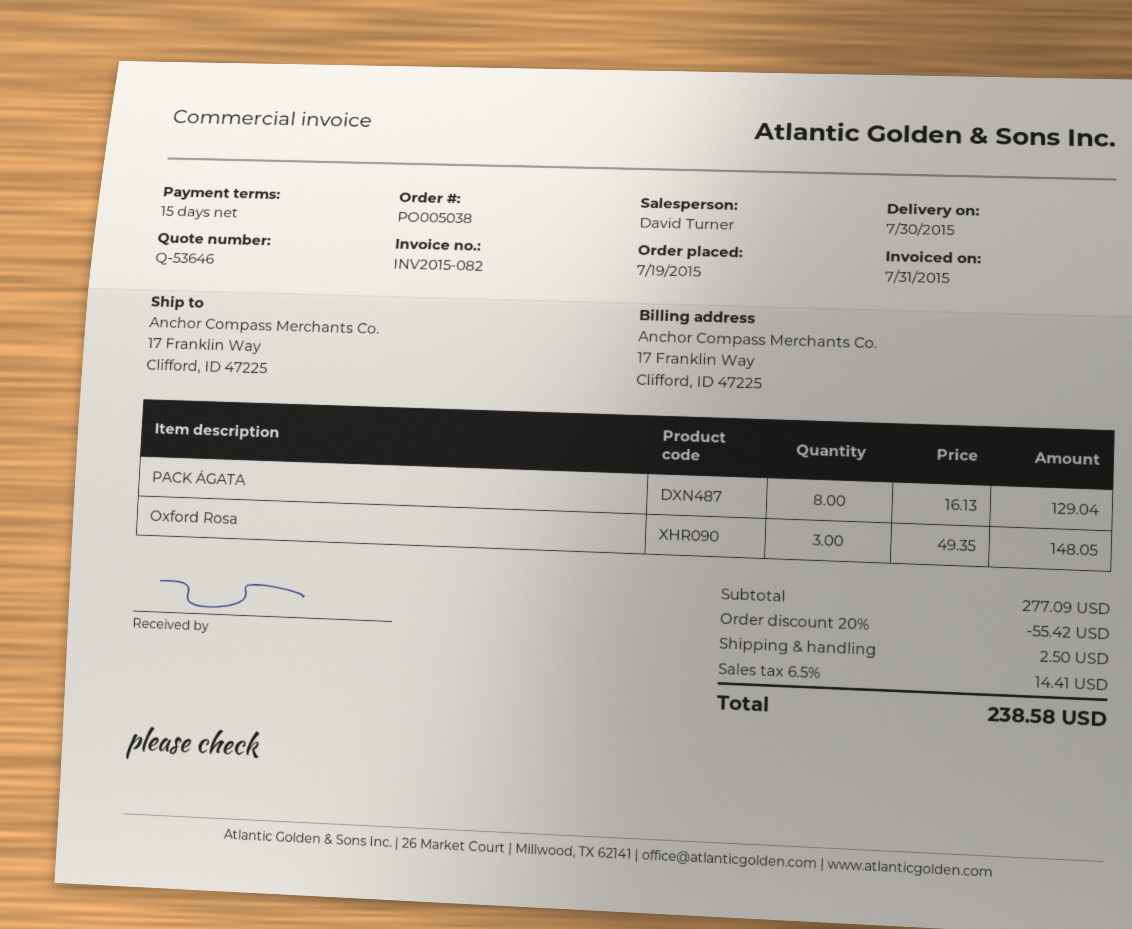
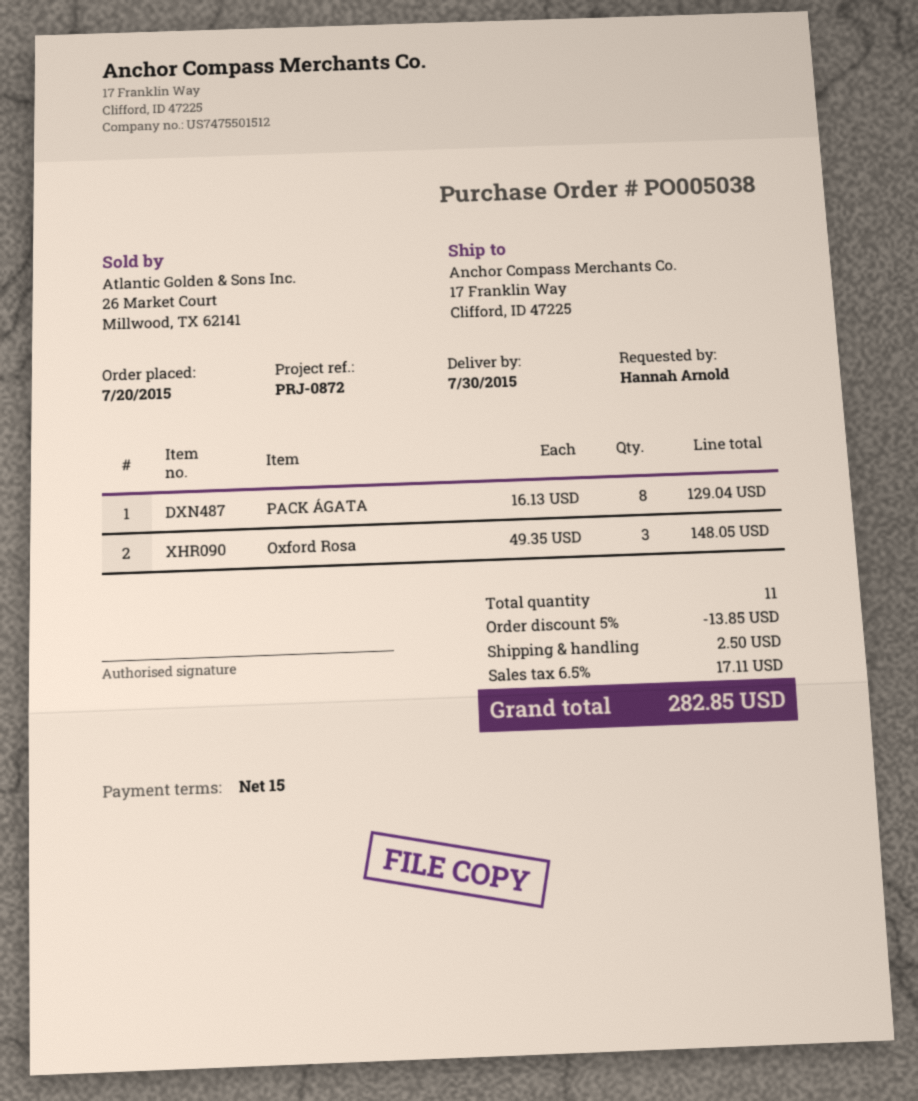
order date: 2015-07-19 -> 2015-07-20
discount: 20% = 55.42 -> 5% = 13.85
tax: 6.5% = 14.41 -> 6.5% = 17.11
total: 238.58 -> 282.85

